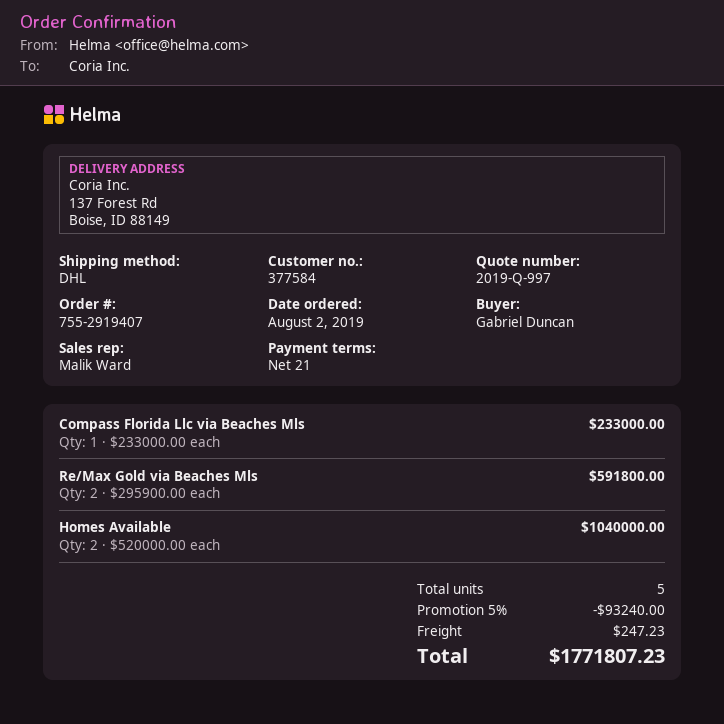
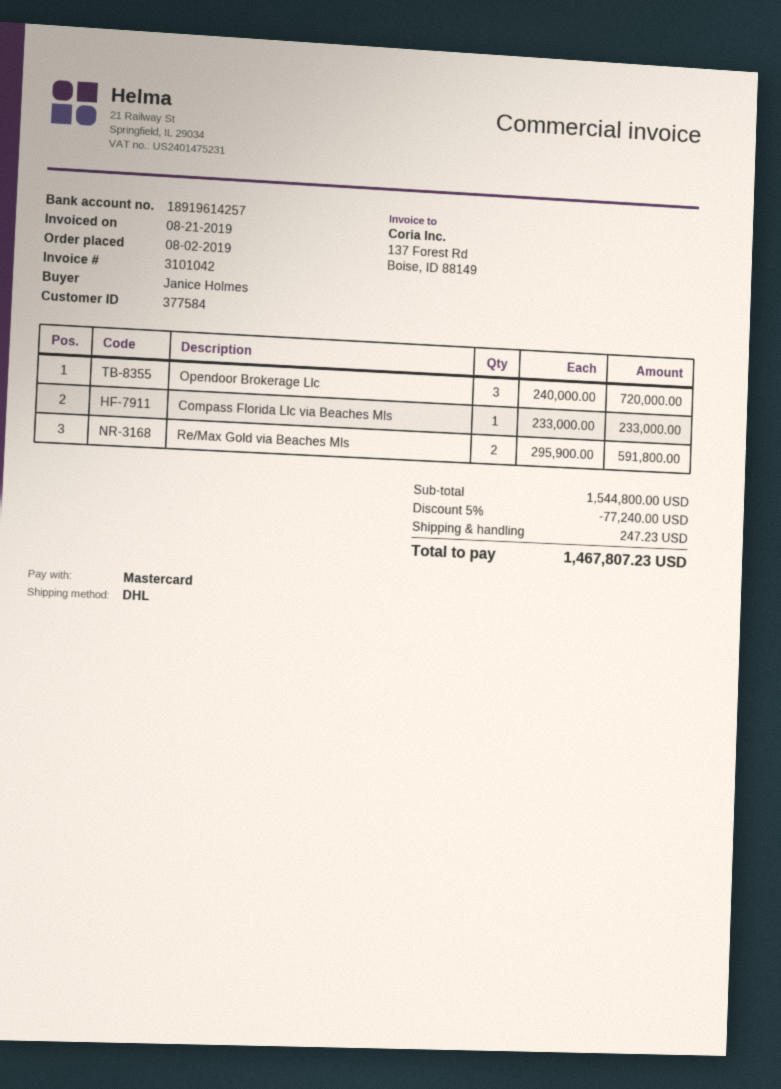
ordered by: Gabriel Duncan -> Janice Holmes
Homes Available: 2 x 520000.00 = 1040000.00 -> none
Opendoor Brokerage Llc: none -> 3 x 240000.00 = 720000.00
discount: 5% = 93240.00 -> 5% = 77240.00
total: 1771807.23 -> 1467807.23

